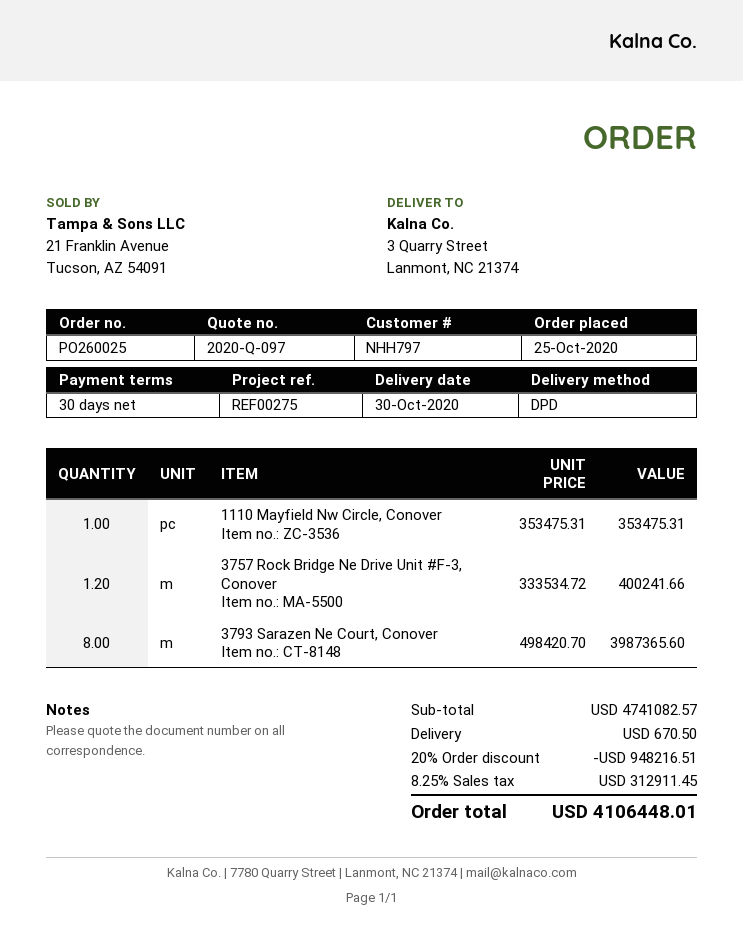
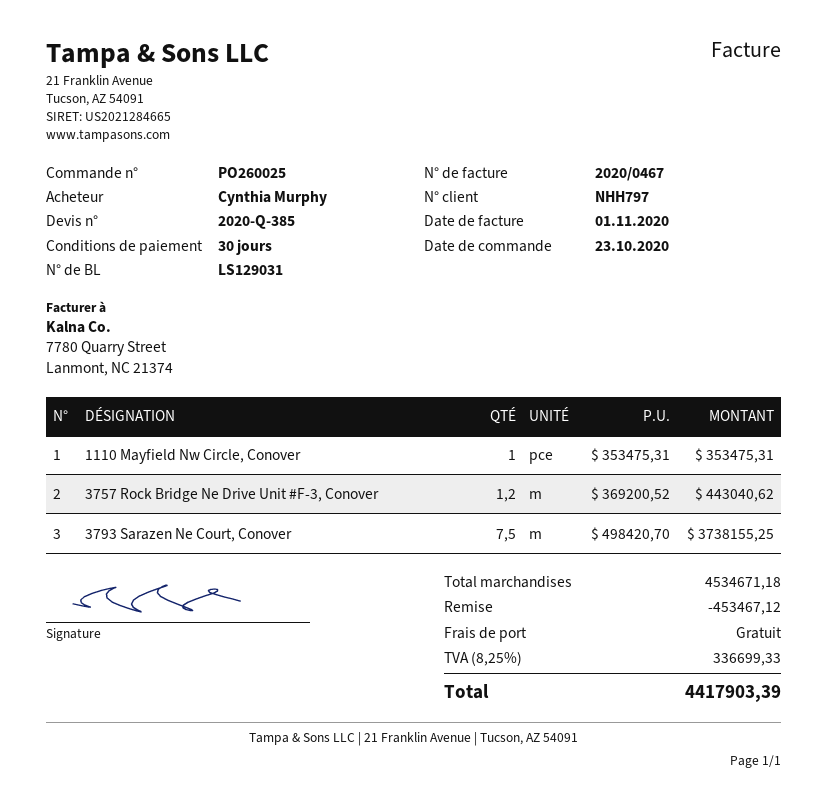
quote number: 2020-Q-097 -> 2020-Q-385
order date: 2020-10-25 -> 2020-10-23
3757 Rock Bridge Ne Drive Unit #F-3, Conover: 1.2 x 333534.72 = 400241.66 -> 1.2 x 369200.52 = 443040.62
3793 Sarazen Ne Court, Conover: 8 x 498420.70 = 3987365.60 -> 7.5 x 498420.70 = 3738155.25
subtotal: 4741082.57 -> 4534671.18
discount: 948216.51 -> 453467.12
shipping: 670.50 -> 0.00
tax: 8.25% = 312911.45 -> 8.25% = 336699.33
total: 4106448.01 -> 4417903.39

